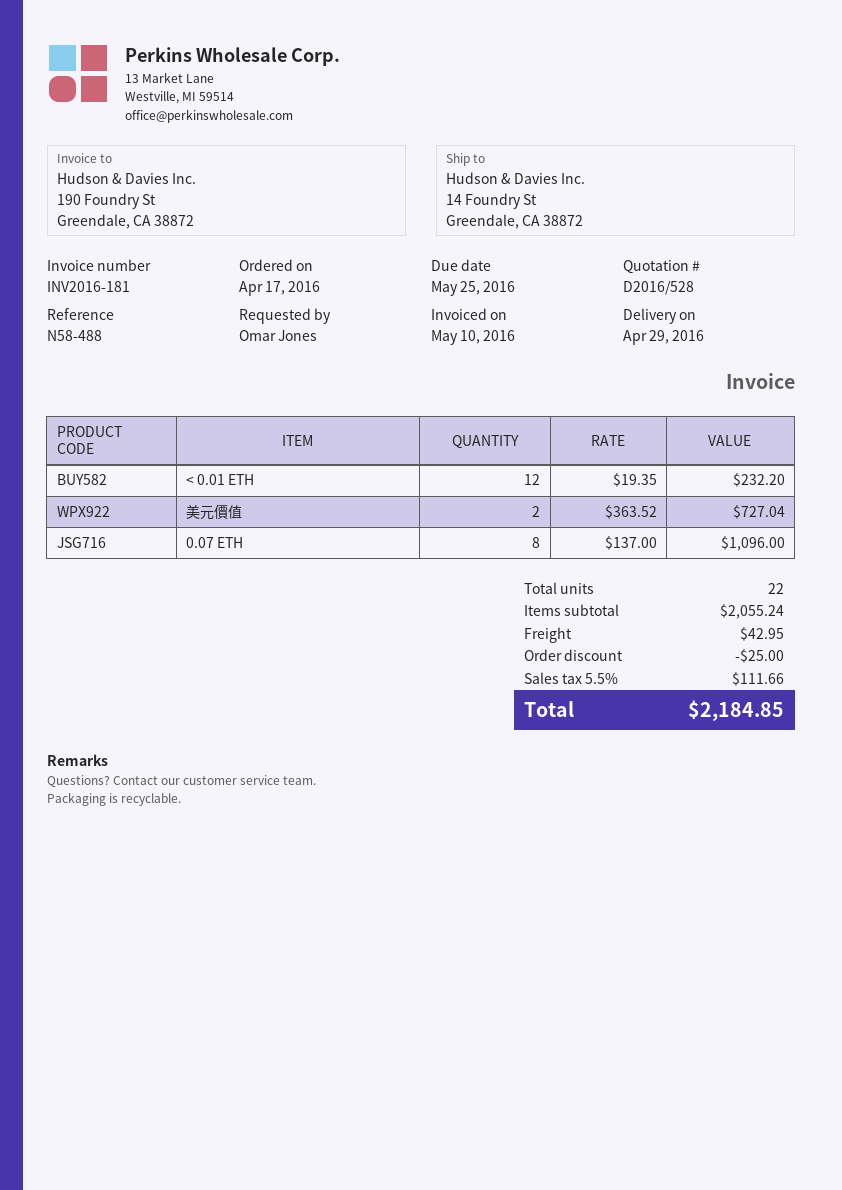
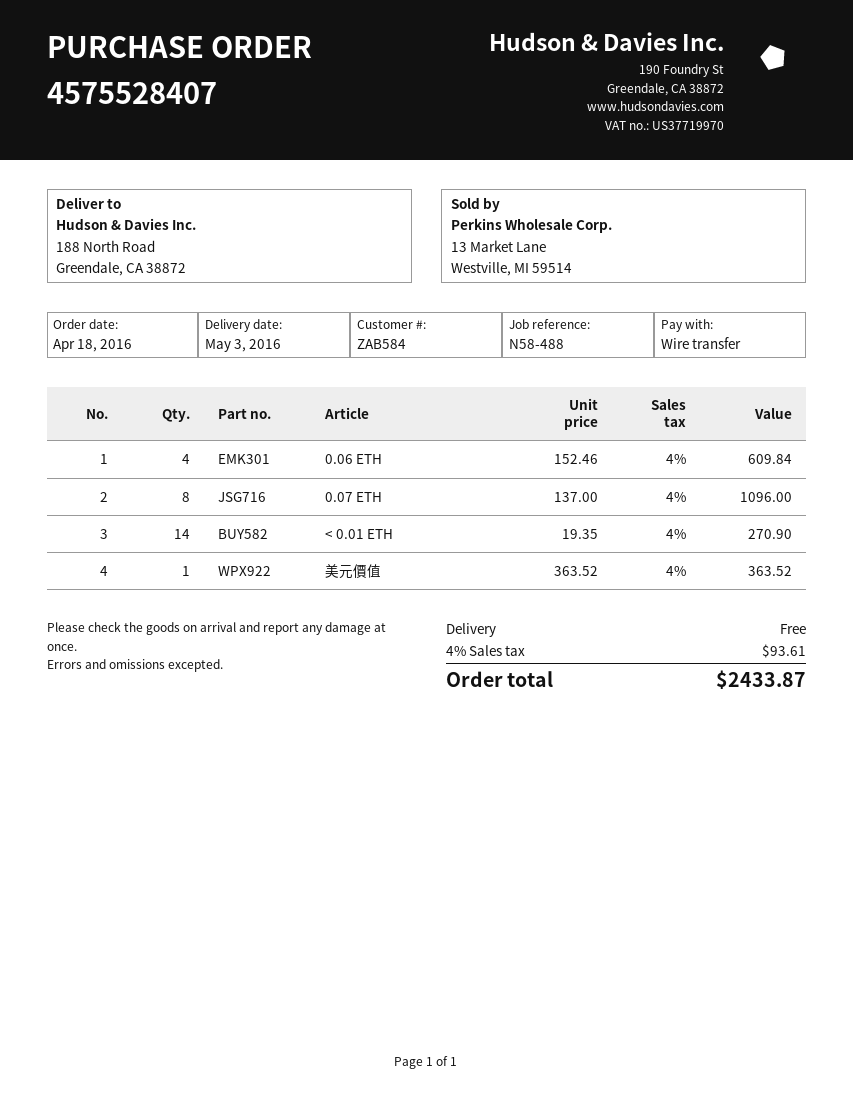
order date: 2016-04-17 -> 2016-04-18
delivery date: 2016-04-29 -> 2016-05-03
ship to: 14 Foundry St, Greendale, CA 38872 -> 188 North Road, Greendale, CA 38872
< 0.01 ETH: 12 x 19.35 = 232.20 -> 14 x 19.35 = 270.90
美元價值: 2 x 363.52 = 727.04 -> 1 x 363.52 = 363.52
0.06 ETH: none -> 4 x 152.46 = 609.84
discount: 25.00 -> none
shipping: 42.95 -> 0.00
tax: 5.5% = 111.66 -> 4% = 93.61
total: 2184.85 -> 2433.87

